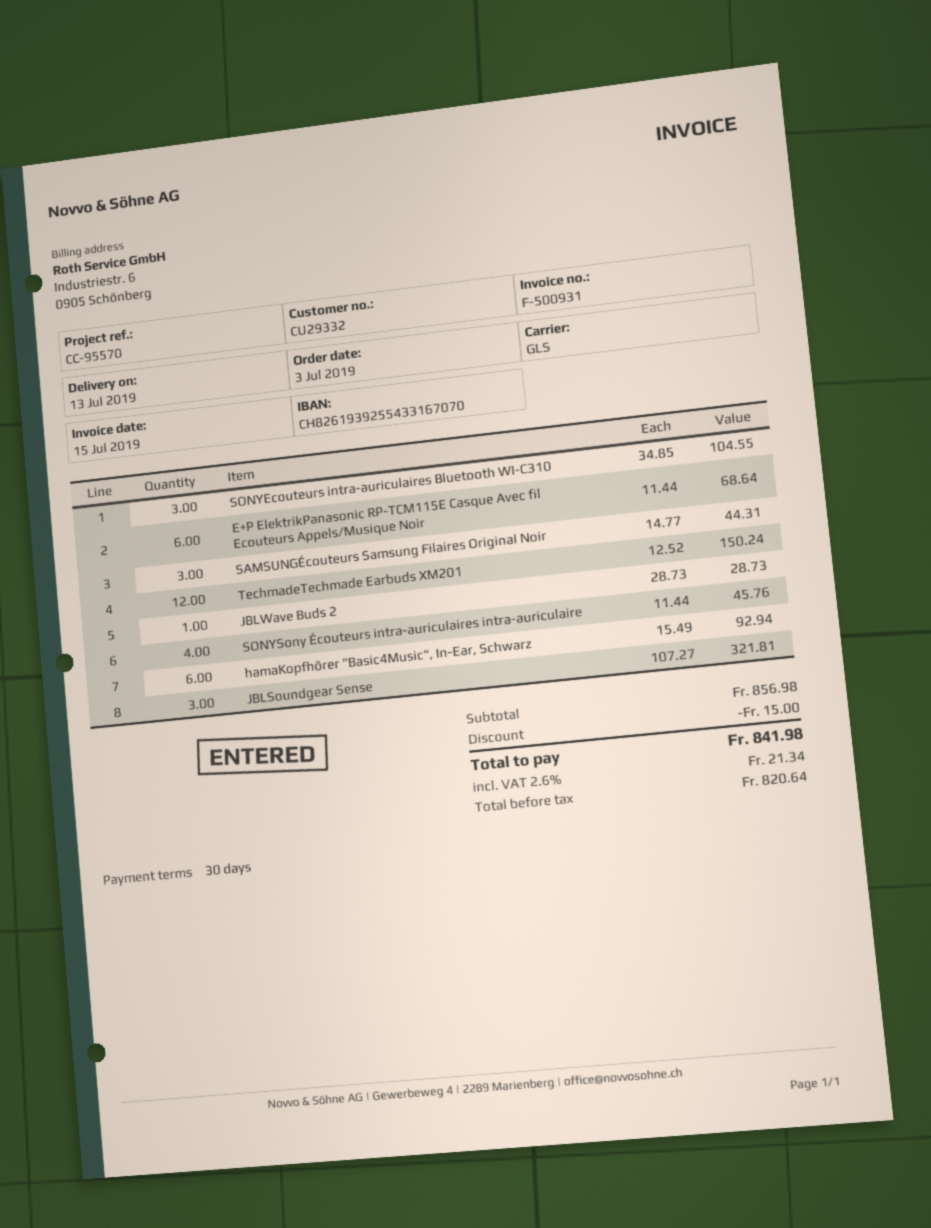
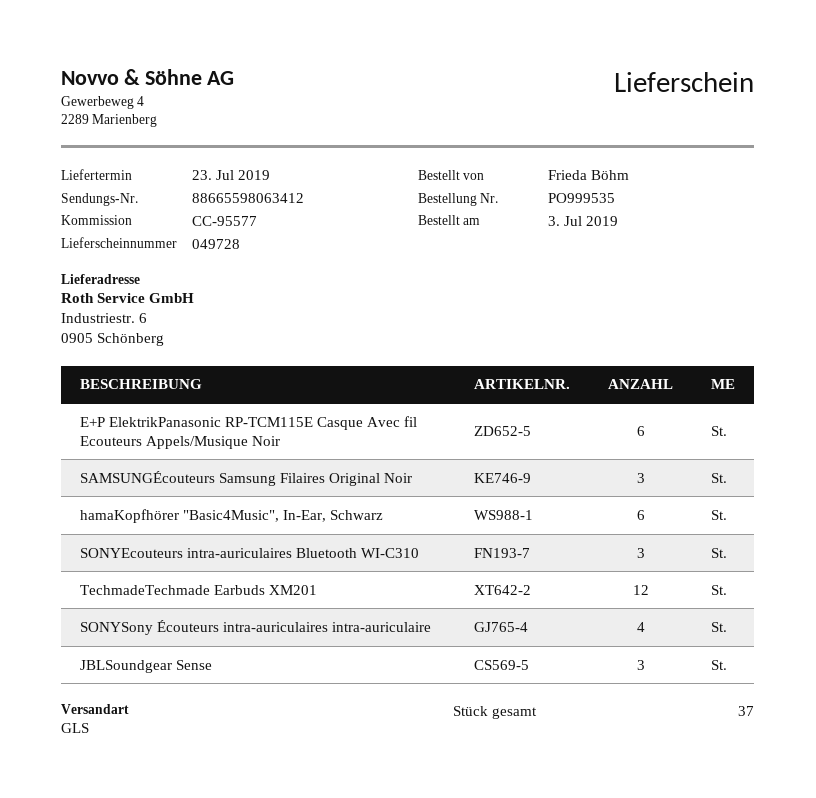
delivery date: 2019-07-13 -> 2019-07-23
reference: CC-95570 -> CC-95577
JBLWave Buds 2: 1 -> none

